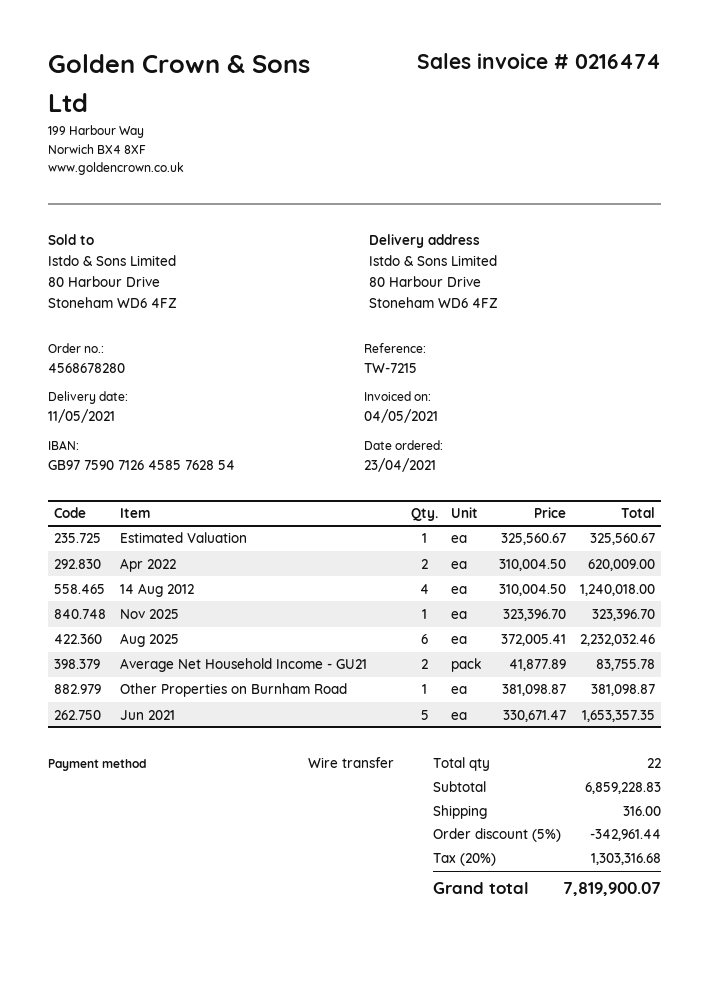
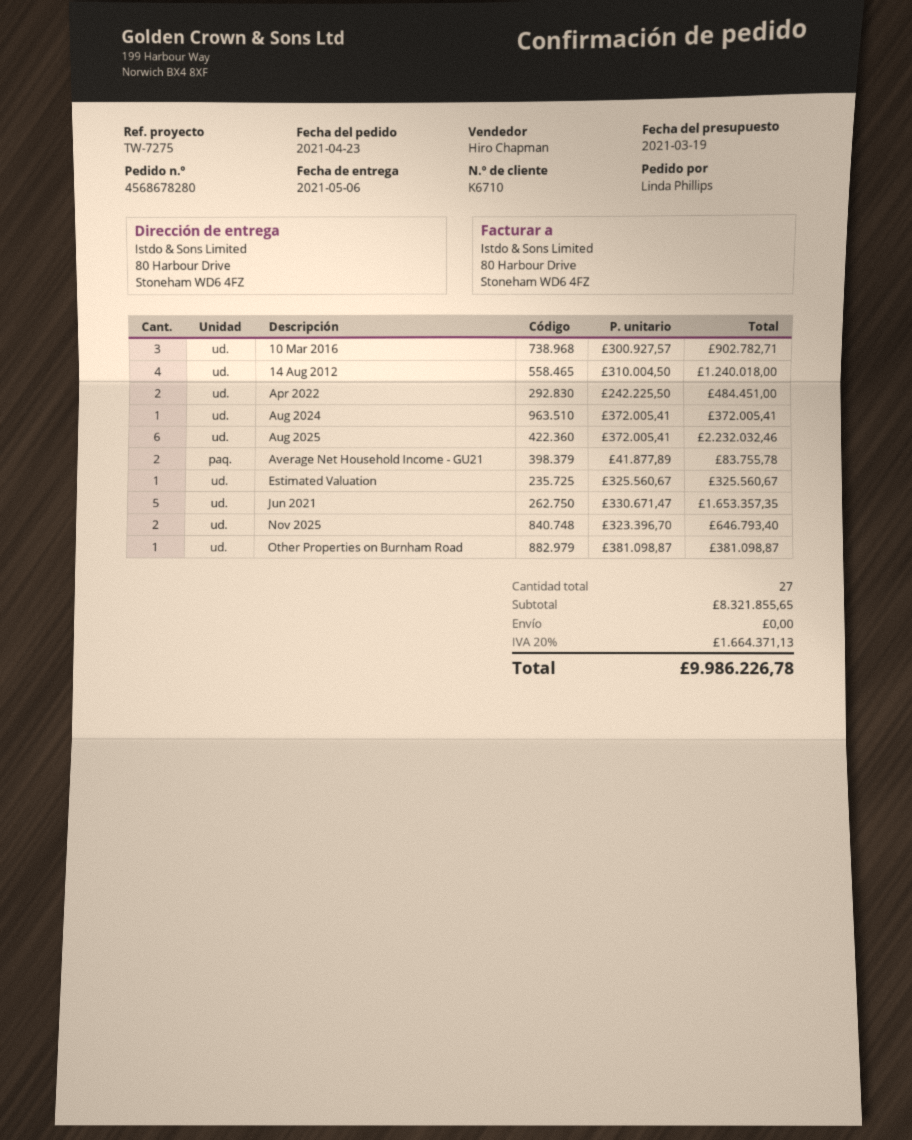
delivery date: 2021-05-11 -> 2021-05-06
reference: TW-7215 -> TW-7275
Apr 2022: 2 x 310004.50 = 620009.00 -> 2 x 242225.50 = 484451.00
Nov 2025: 1 x 323396.70 = 323396.70 -> 2 x 323396.70 = 646793.40
10 Mar 2016: none -> 3 x 300927.57 = 902782.71
Aug 2024: none -> 1 x 372005.41 = 372005.41
total quantity: 22 -> 27
subtotal: 6859228.83 -> 8321855.65
discount: 5% = 342961.44 -> none
shipping: 316.00 -> 0.00
tax: 20% = 1303316.68 -> 20% = 1664371.13
total: 7819900.07 -> 9986226.78

